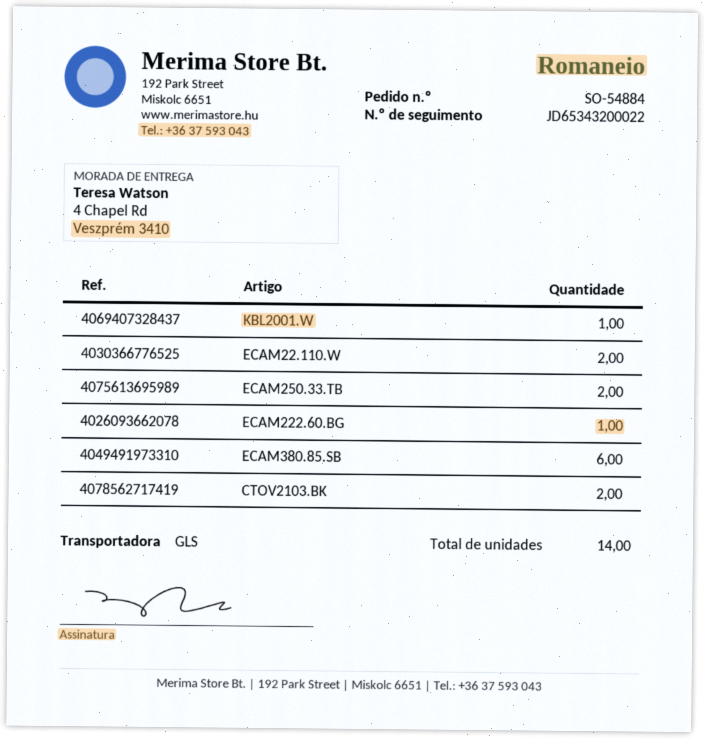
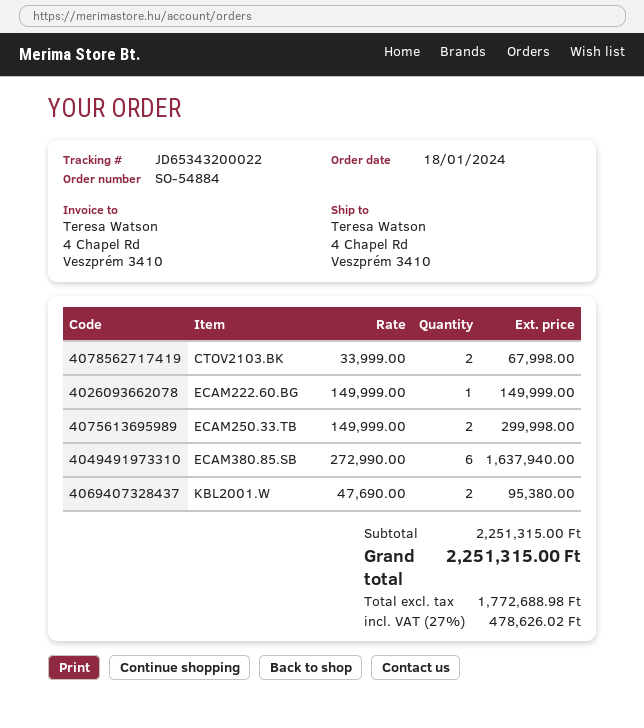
KBL2001.W: 1 -> 2
ECAM22.110.W: 2 -> none

